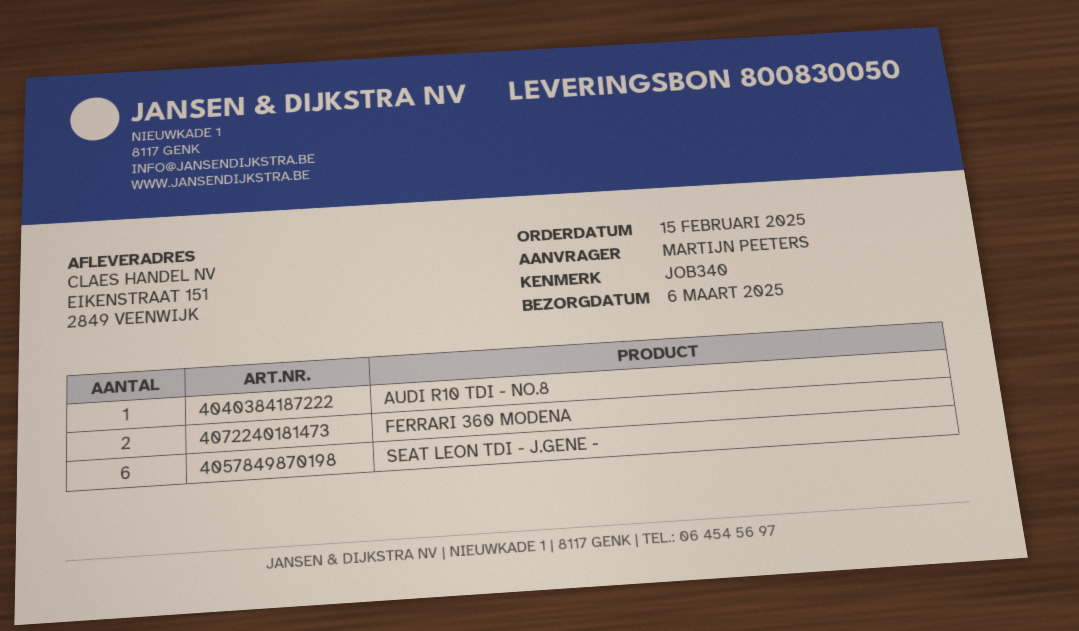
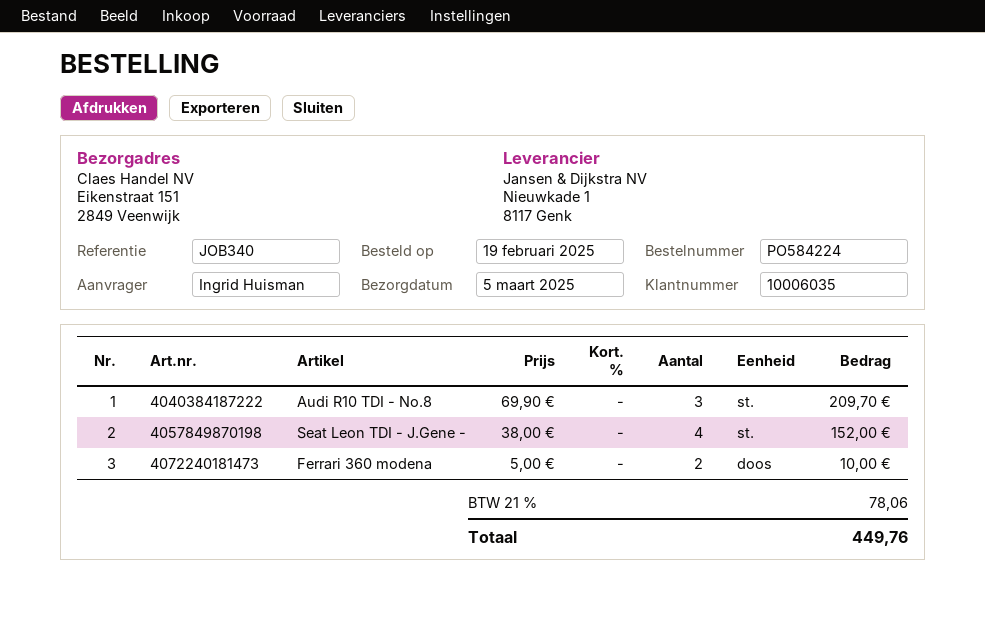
order date: 2025-02-15 -> 2025-02-19
delivery date: 2025-03-06 -> 2025-03-05
ordered by: MARTIJN PEETERS -> Ingrid Huisman
AUDI R10 TDI - NO.8: 1 -> 3
SEAT LEON TDI - J.GENE -: 6 -> 4

